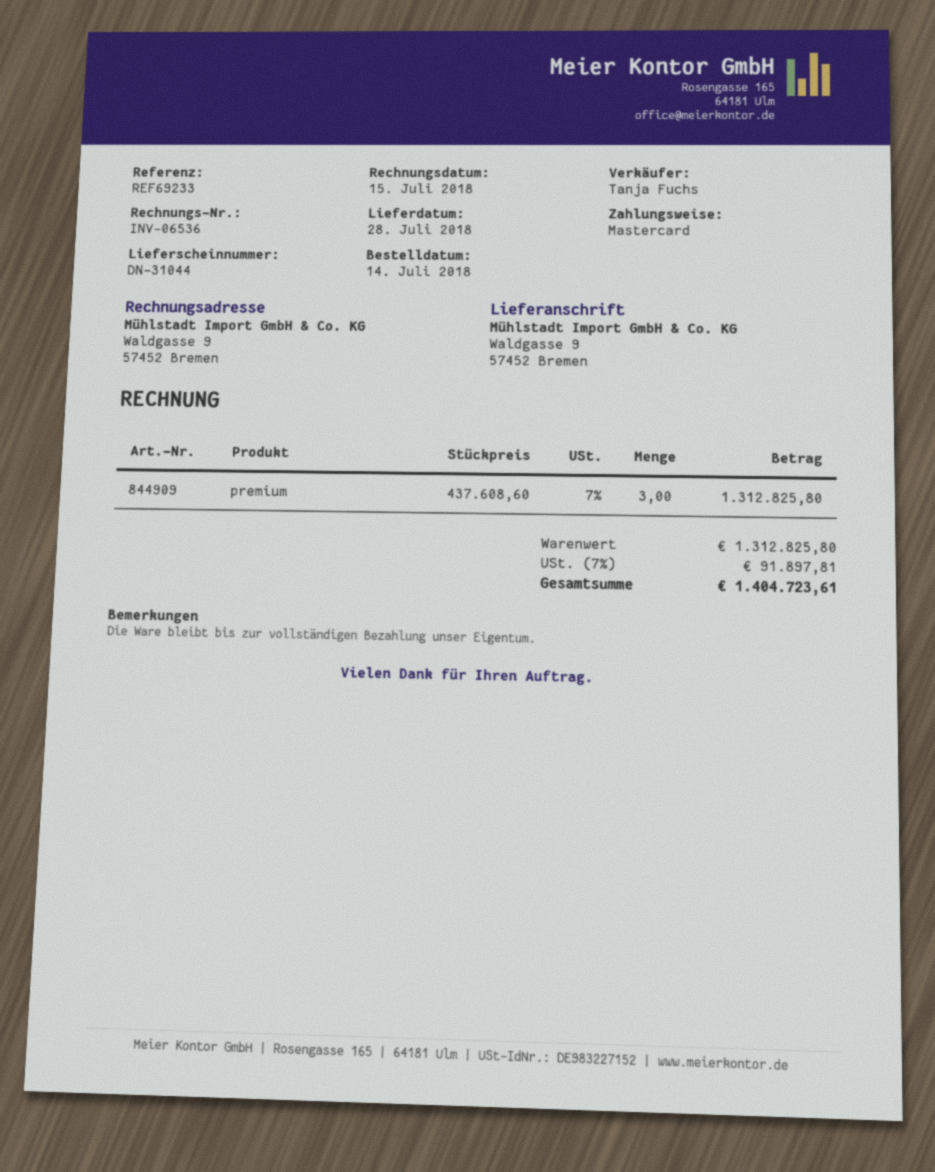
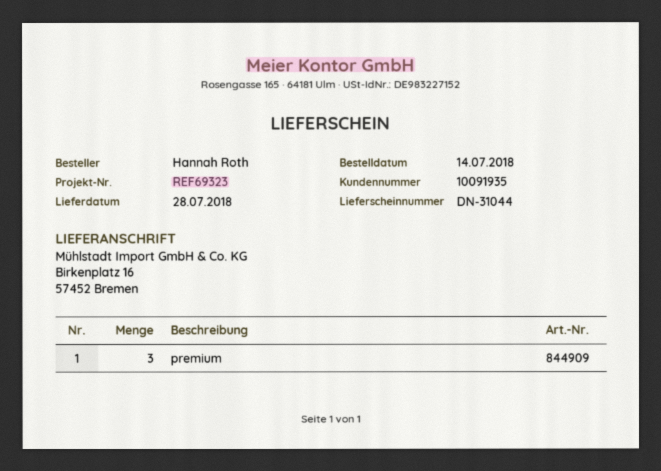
reference: REF69233 -> REF69323
ship to: Waldgasse 9, 57452 Bremen -> Birkenplatz 16, 57452 Bremen

